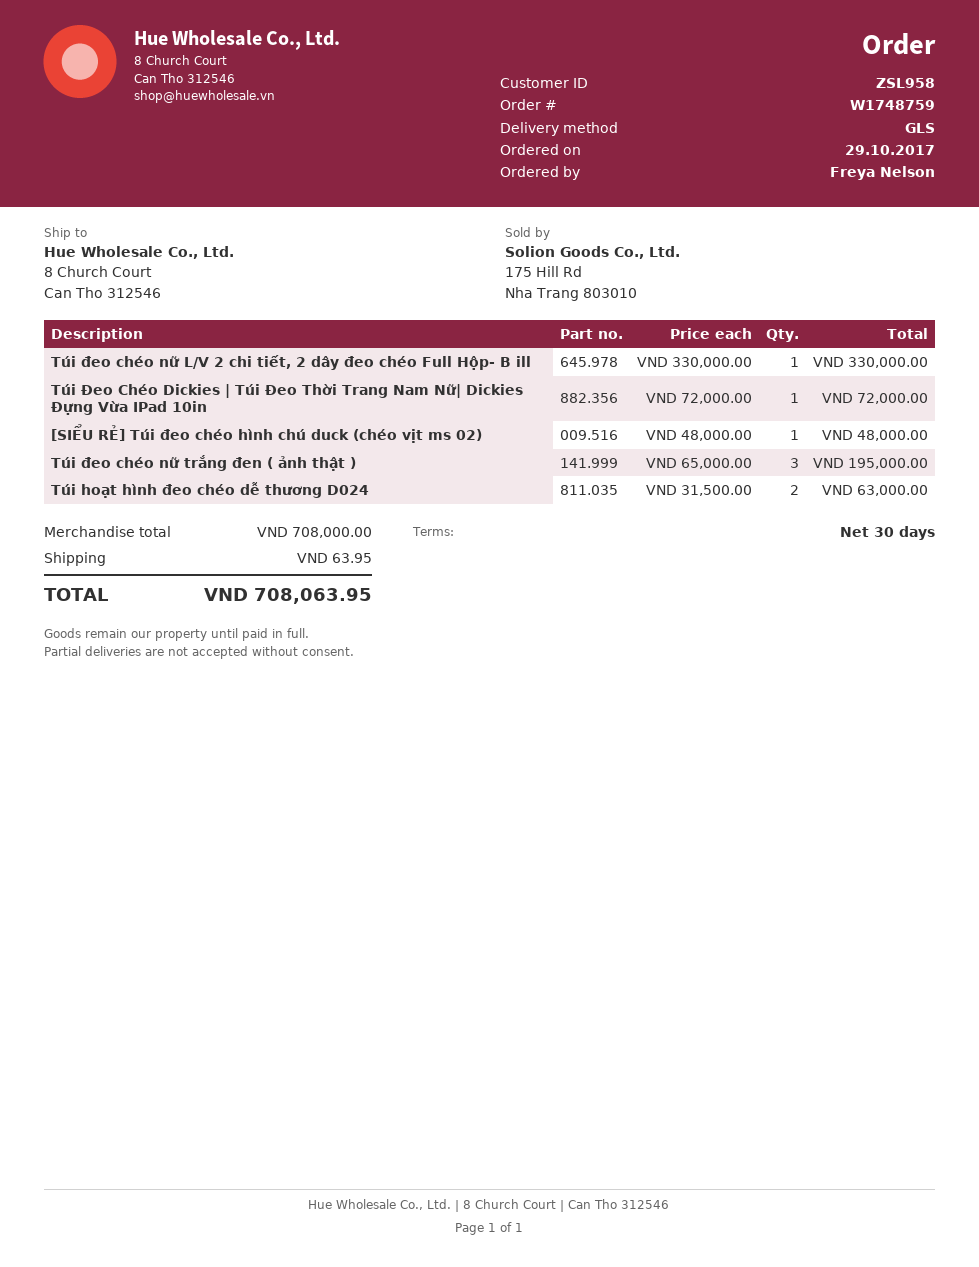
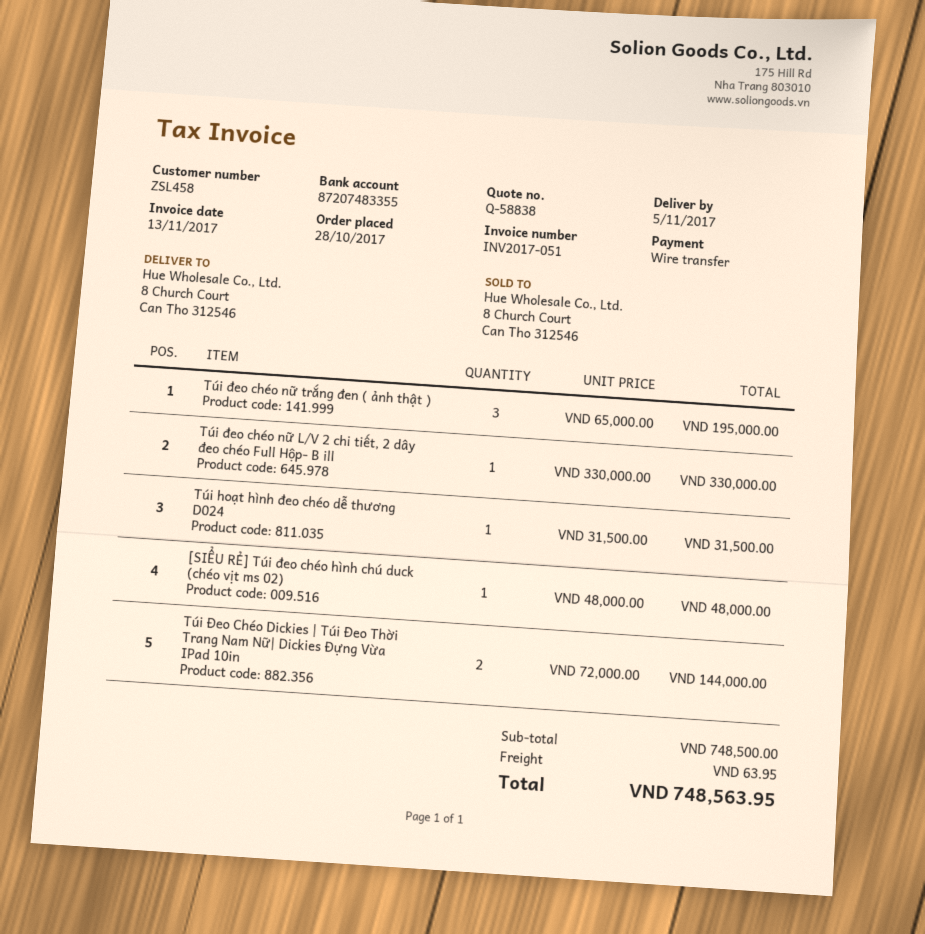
order date: 2017-10-29 -> 2017-10-28
customer number: ZSL958 -> ZSL458
Túi Đeo Chéo Dickies | Túi Đeo Thời Trang Nam Nữ| Dickies Đựng Vừa IPad 10in: 1 x 72000.00 = 72000.00 -> 2 x 72000.00 = 144000.00
Túi hoạt hình đeo chéo dễ thương D024: 2 x 31500.00 = 63000.00 -> 1 x 31500.00 = 31500.00
subtotal: 708000.00 -> 748500.00
total: 708063.95 -> 748563.95

